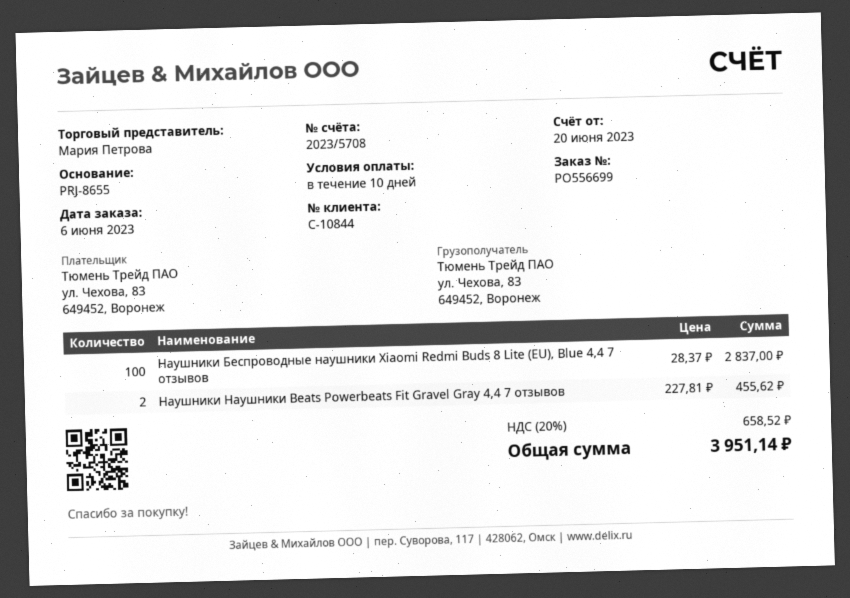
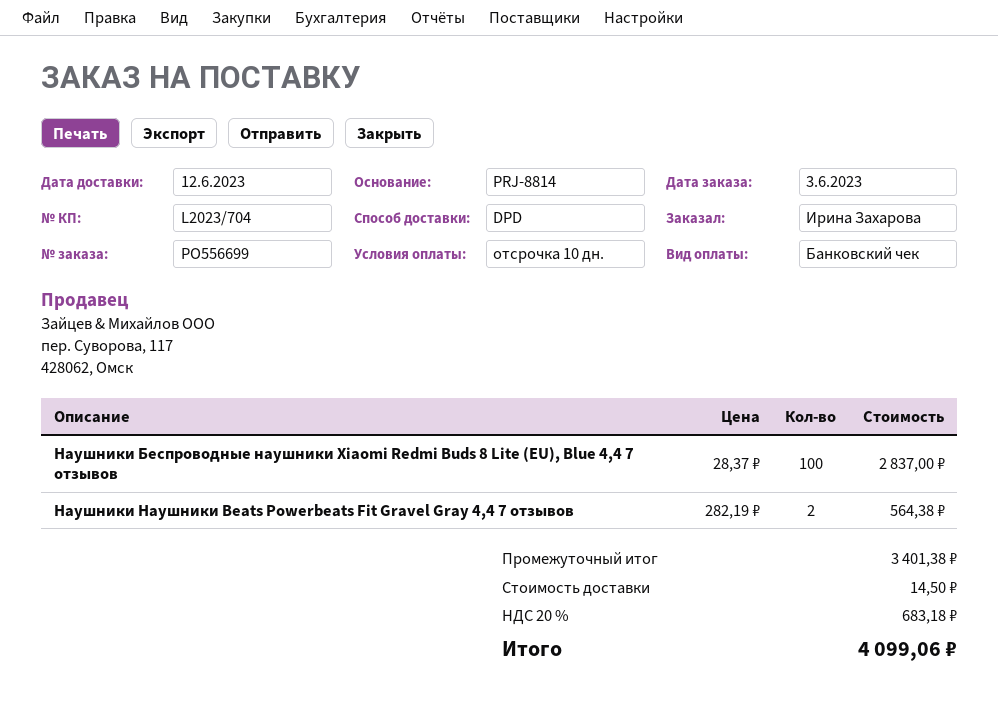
order date: 2023-06-06 -> 2023-06-03
reference: PRJ-8655 -> PRJ-8814
Наушники Наушники Beats Powerbeats Fit Gravel Gray 4,4 7 отзывов: 2 x 227.81 = 455.62 -> 2 x 282.19 = 564.38
shipping: none -> 14.50
tax: 20% = 658.52 -> 20% = 683.18
total: 3951.14 -> 4099.06

